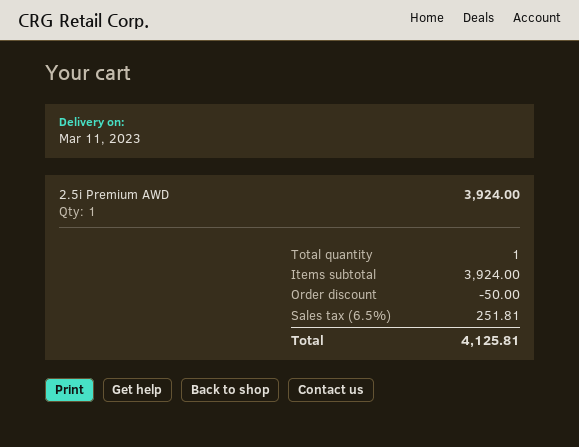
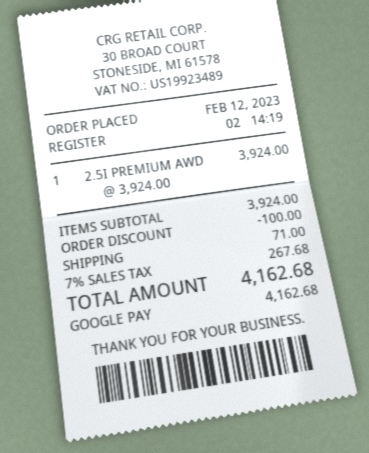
discount: 50.00 -> 100.00
shipping: none -> 71.00
tax: 6.5% = 251.81 -> 7% = 267.68
total: 4125.81 -> 4162.68

